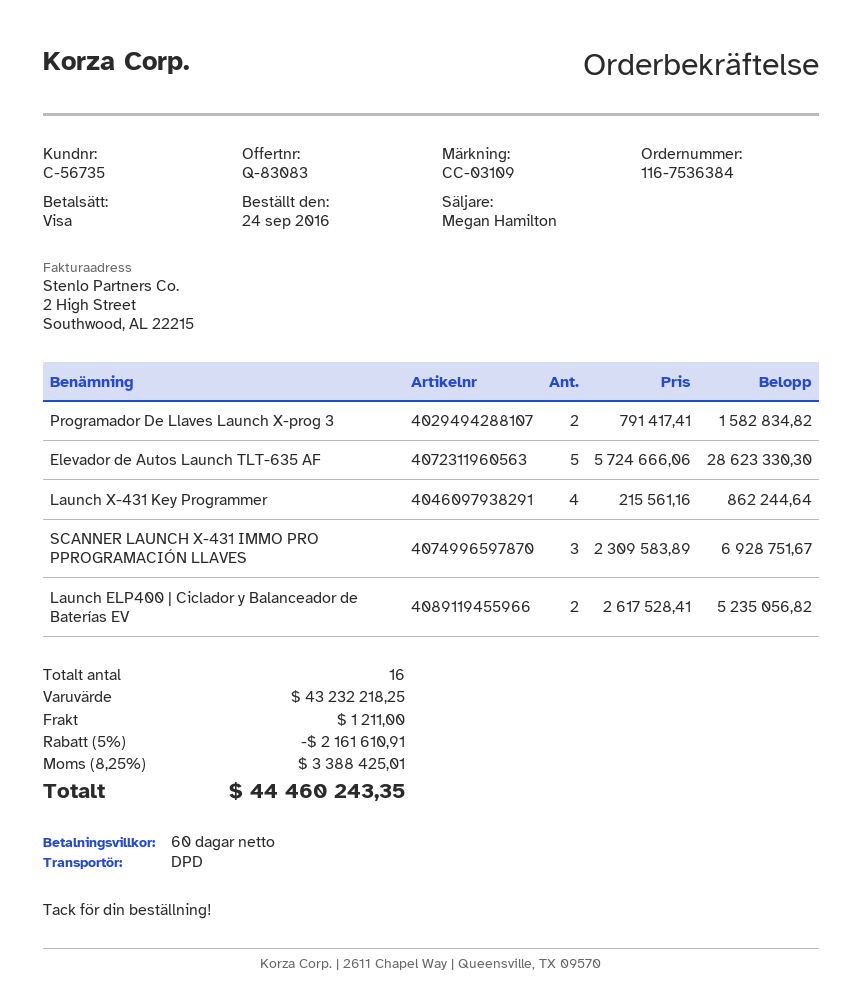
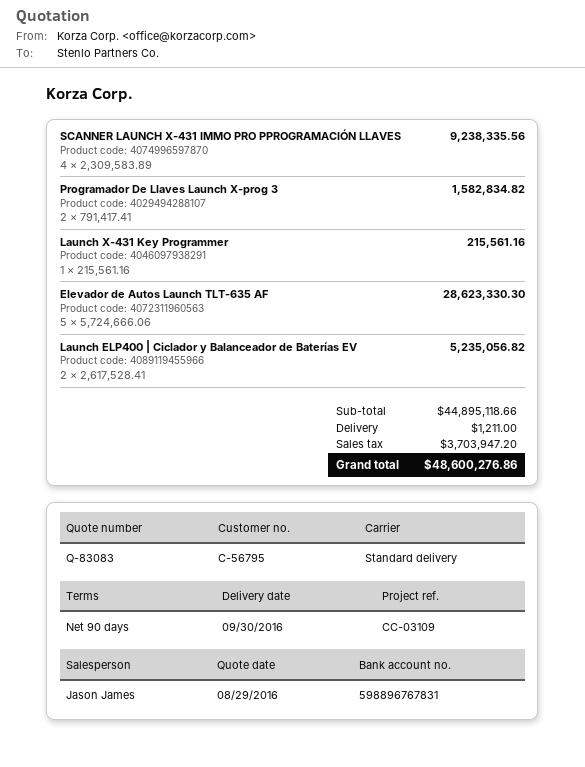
payment terms: 60 days -> 90 days
customer number: C-56735 -> C-56795
sales rep: Megan Hamilton -> Jason James
shipping method: DPD -> standard
Launch X-431 Key Programmer: 4 x 215561.16 = 862244.64 -> 1 x 215561.16 = 215561.16
SCANNER LAUNCH X-431 IMMO PRO PPROGRAMACIÓN LLAVES: 3 x 2309583.89 = 6928751.67 -> 4 x 2309583.89 = 9238335.56
subtotal: 43232218.25 -> 44895118.66
discount: 5% = 2161610.91 -> none
tax: 3388425.01 -> 3703947.20
total: 44460243.35 -> 48600276.86

